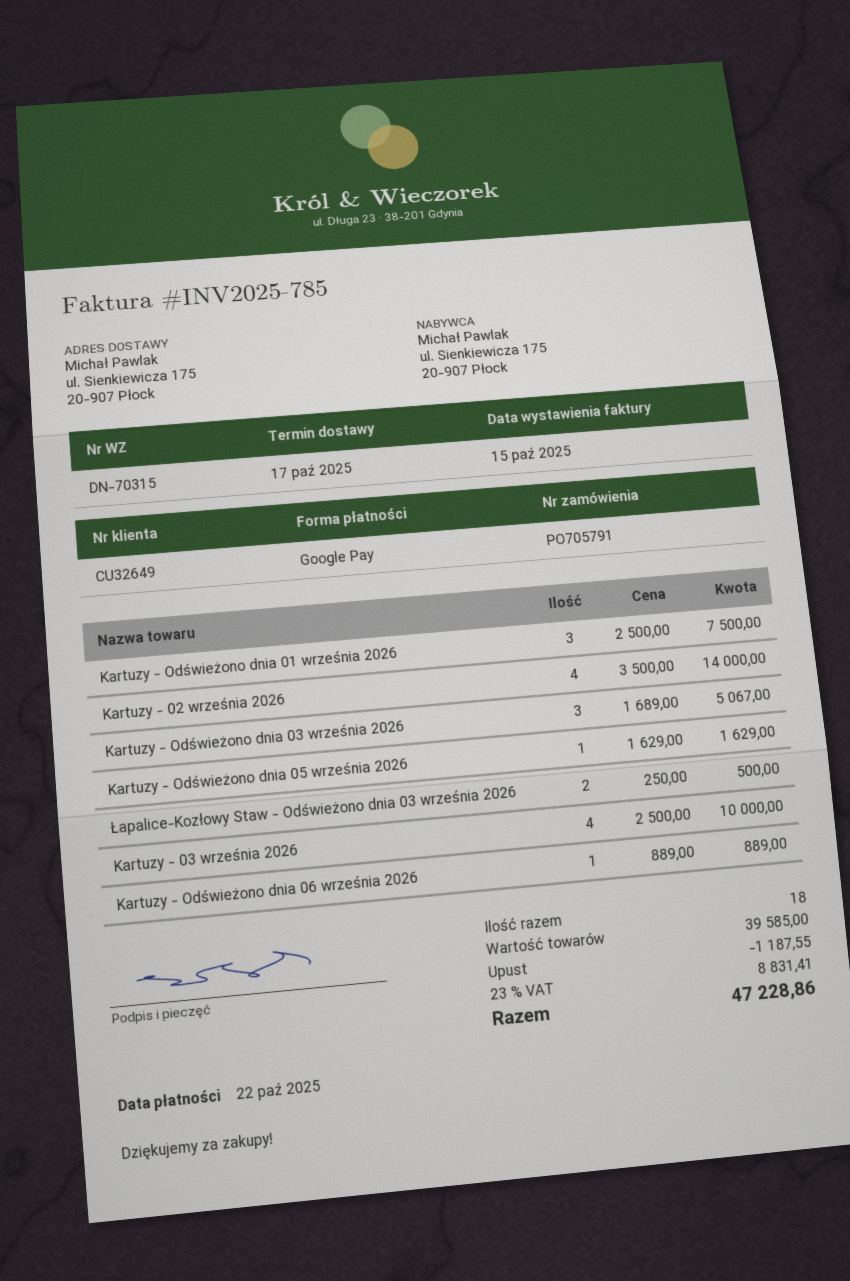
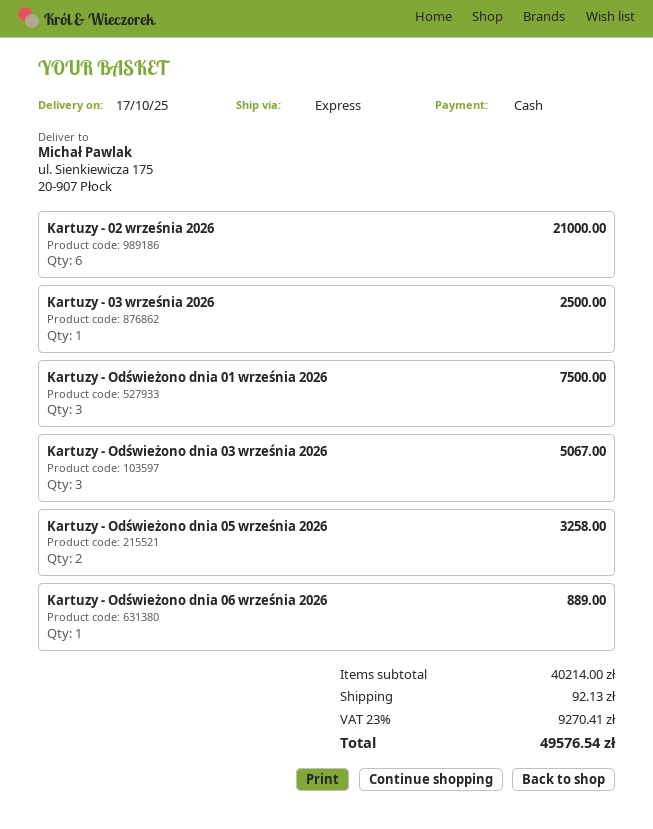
payment method: Google Pay -> cash
Kartuzy - 02 września 2026: 4 for 14000.00 -> 6 for 21000.00
Kartuzy - Odświeżono dnia 05 września 2026: 1 for 1629.00 -> 2 for 3258.00
Łapalice-Kozłowy Staw - Odświeżono dnia 03 września 2026: 2 for 500.00 -> none
Kartuzy - 03 września 2026: 4 for 10000.00 -> 1 for 2500.00
subtotal: 39585.00 -> 40214.00
discount: 1187.55 -> none
shipping: none -> 92.13
tax: 23% = 8831.41 -> 23% = 9270.41
total: 47228.86 -> 49576.54

